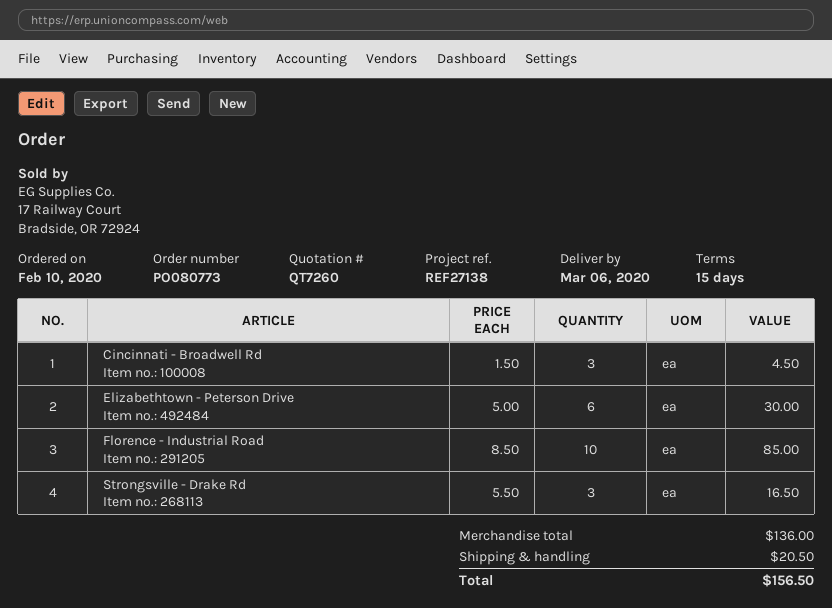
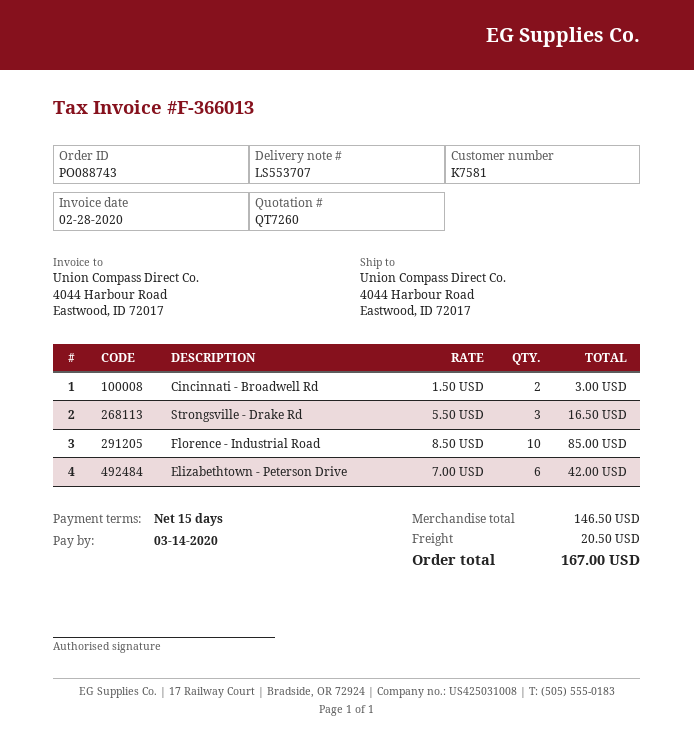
order number: PO080773 -> PO088743
Cincinnati - Broadwell Rd: 3 x 1.50 = 4.50 -> 2 x 1.50 = 3.00
Elizabethtown - Peterson Drive: 6 x 5.00 = 30.00 -> 6 x 7.00 = 42.00
subtotal: 136.00 -> 146.50
total: 156.50 -> 167.00

